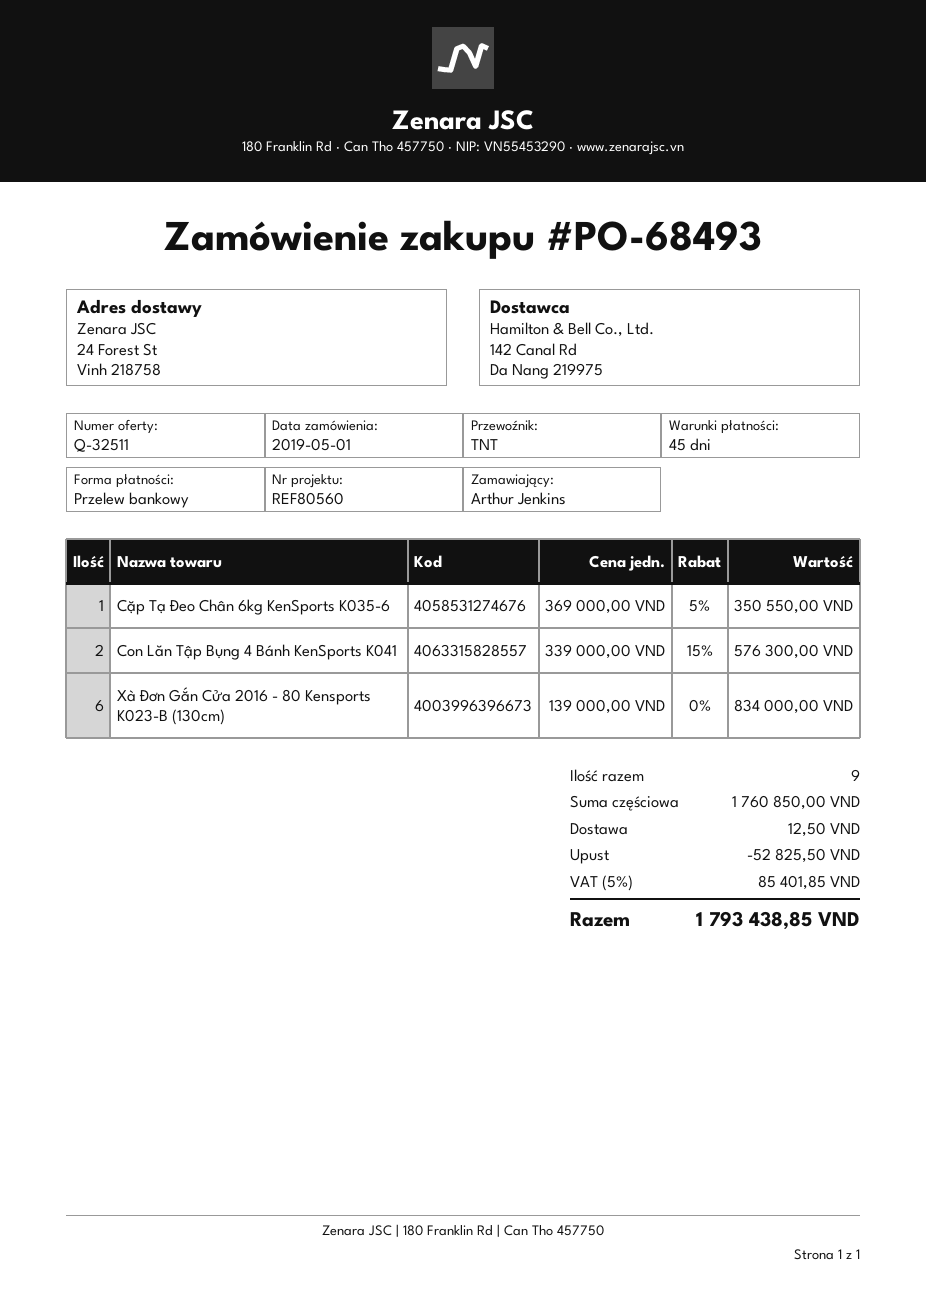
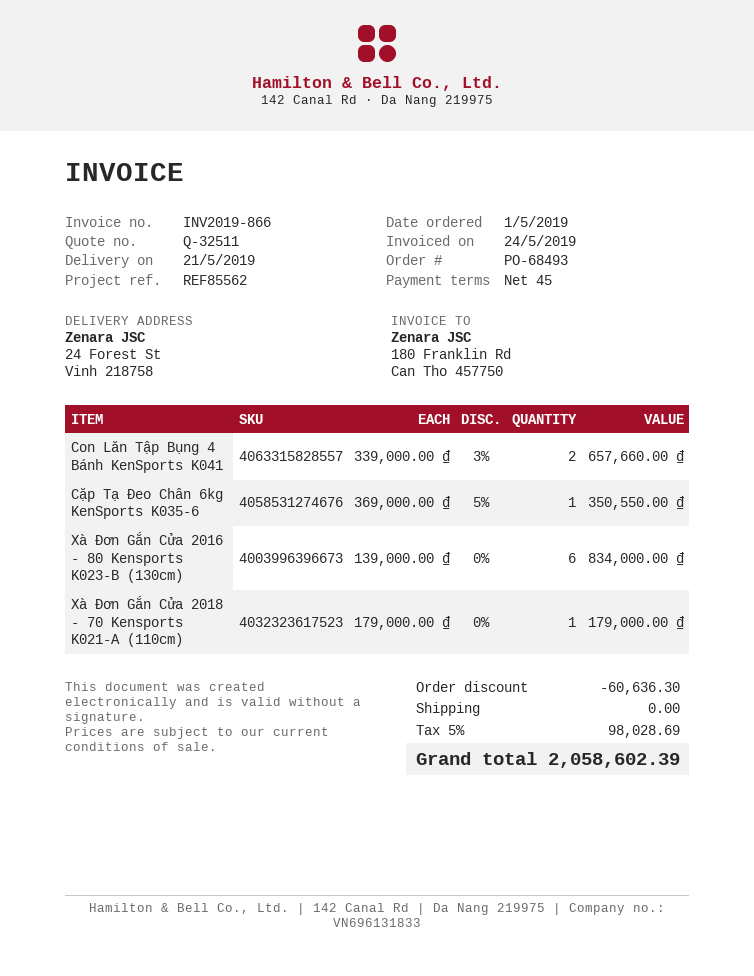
reference: REF80560 -> REF85562
Con Lăn Tập Bụng 4 Bánh KenSports K041: 2 x 339000.00 - 15% = 576300.00 -> 2 x 339000.00 - 3% = 657660.00
Xà Đơn Gắn Cửa 2018 - 70 Kensports K021-A (110cm): none -> 1 x 179000.00 = 179000.00
discount: 52825.50 -> 60636.30
shipping: 12.50 -> 0.00
tax: 5% = 85401.85 -> 5% = 98028.69
total: 1793438.85 -> 2058602.39

